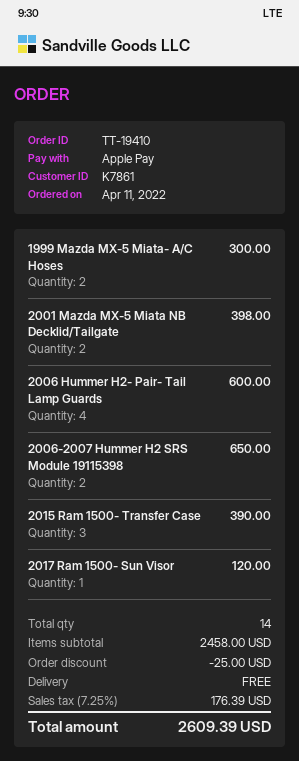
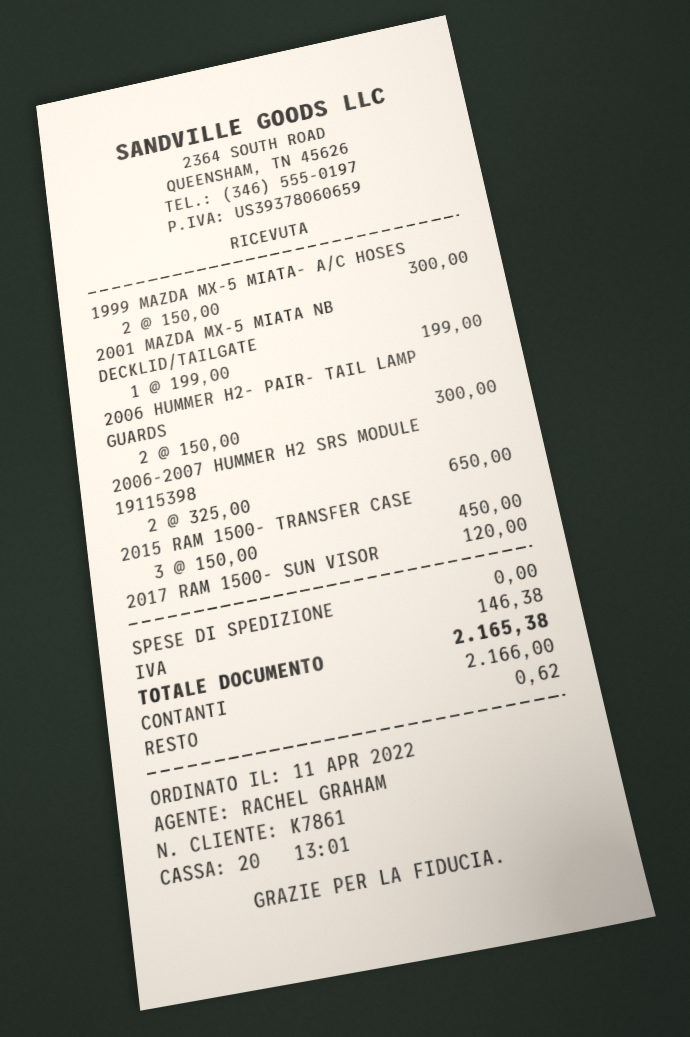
payment method: Apple Pay -> cash
2001 Mazda MX-5 Miata NB Decklid/Tailgate: 2 for 398.00 -> 1 for 199.00
2006 Hummer H2- Pair- Tail Lamp Guards: 4 for 600.00 -> 2 for 300.00
2015 Ram 1500- Transfer Case: 3 for 390.00 -> 3 for 450.00
discount: 25.00 -> none
tax: 176.39 -> 146.38
total: 2609.39 -> 2165.38

